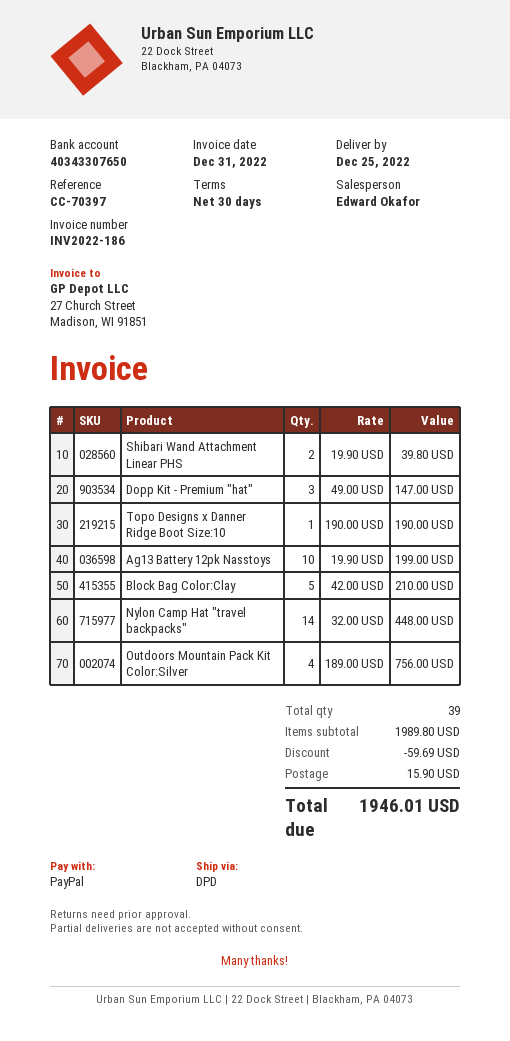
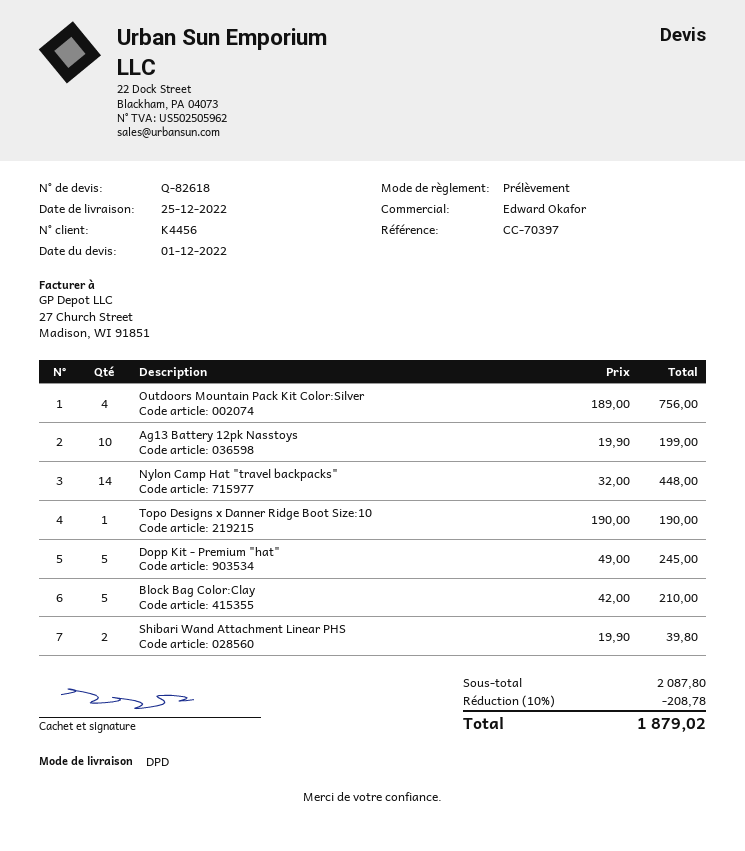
payment method: PayPal -> direct debit
Dopp Kit - Premium "hat": 3 x 49.00 = 147.00 -> 5 x 49.00 = 245.00
subtotal: 1989.80 -> 2087.80
discount: 59.69 -> 208.78
shipping: 15.90 -> none
total: 1946.01 -> 1879.02

